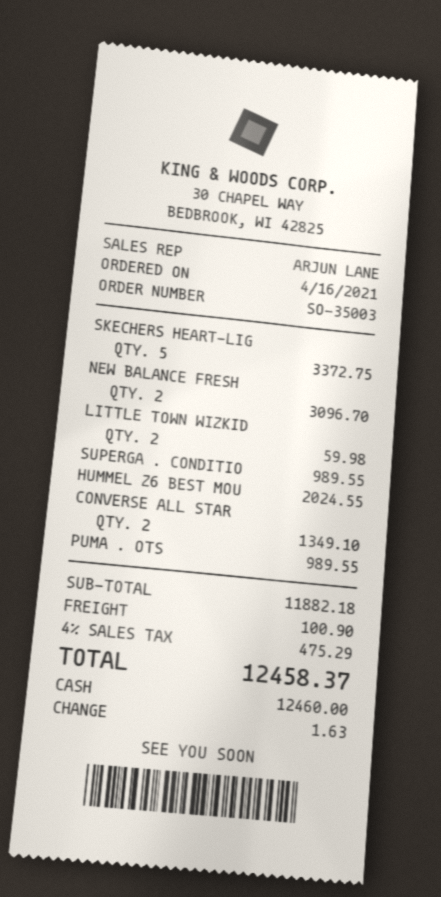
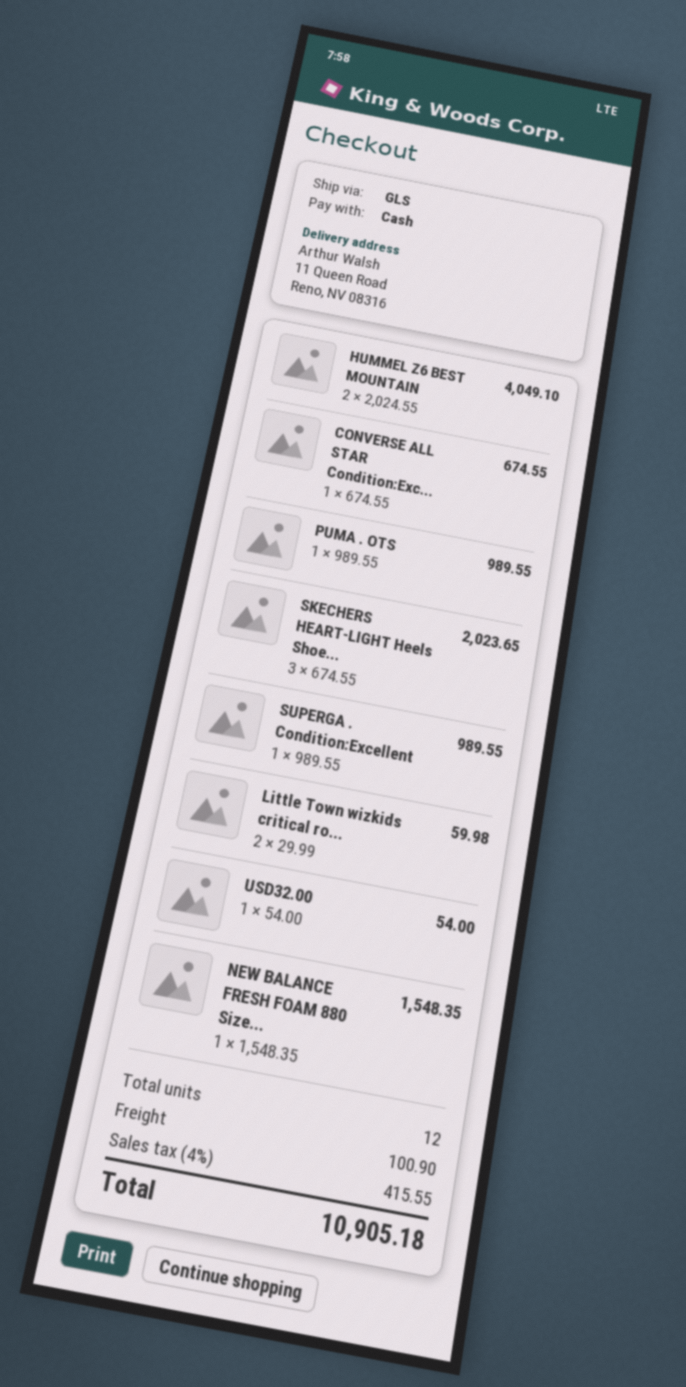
SKECHERS HEART-LIG: 5 for 3372.75 -> 3 for 2023.65
NEW BALANCE FRESH: 2 for 3096.70 -> 1 for 1548.35
HUMMEL Z6 BEST MOU: 1 for 2024.55 -> 2 for 4049.10
CONVERSE ALL STAR: 2 for 1349.10 -> 1 for 674.55
USD32.00: none -> 1 for 54.00
tax: 4% = 475.29 -> 4% = 415.55
total: 12458.37 -> 10905.18

